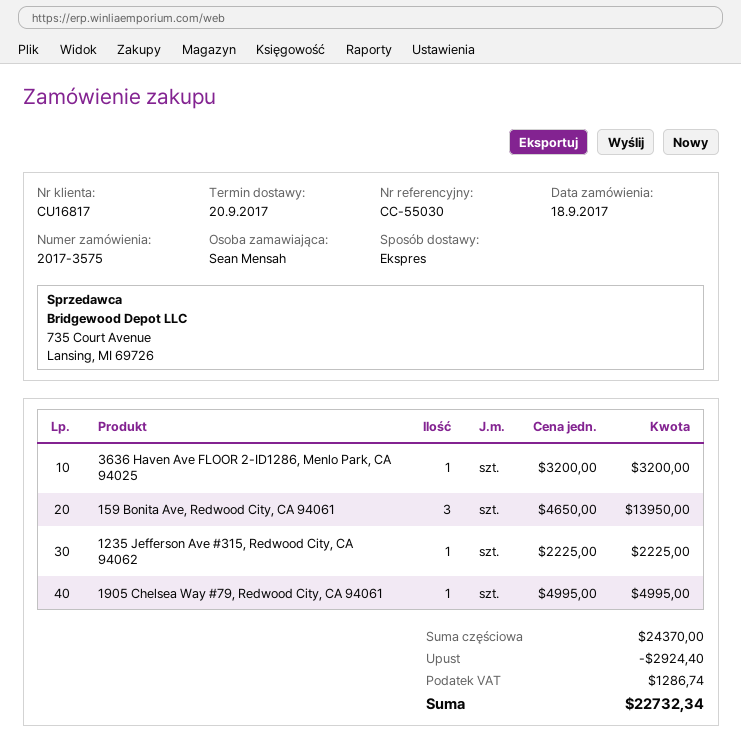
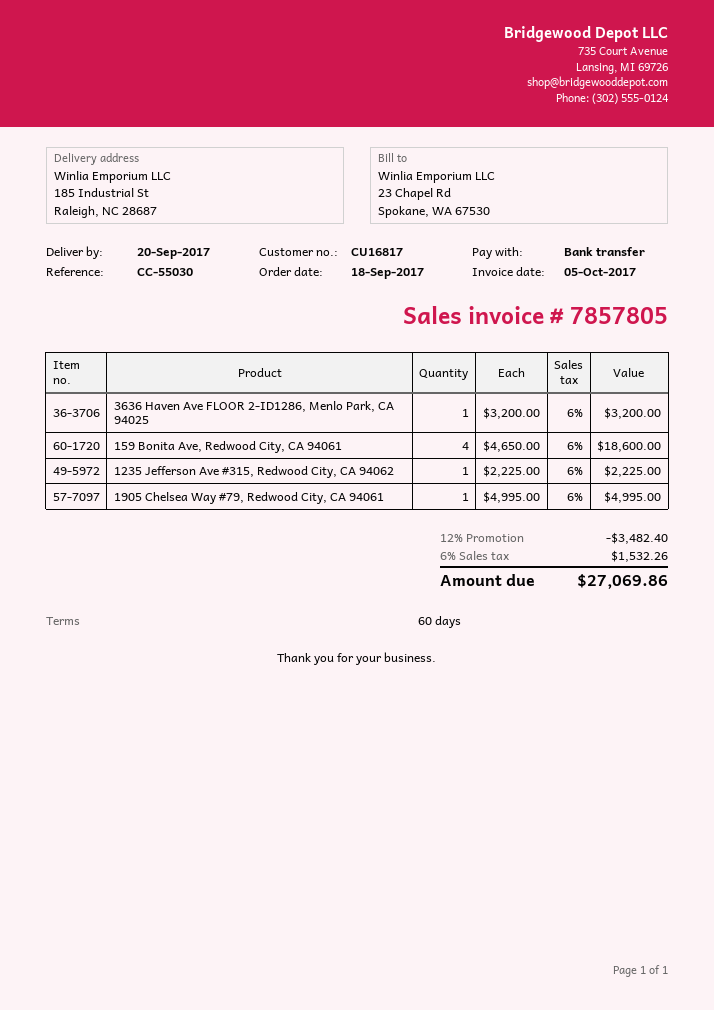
159 Bonita Ave, Redwood City, CA 94061: 3 x 4650.00 = 13950.00 -> 4 x 4650.00 = 18600.00
discount: 2924.40 -> 3482.40
tax: 1286.74 -> 1532.26
total: 22732.34 -> 27069.86

